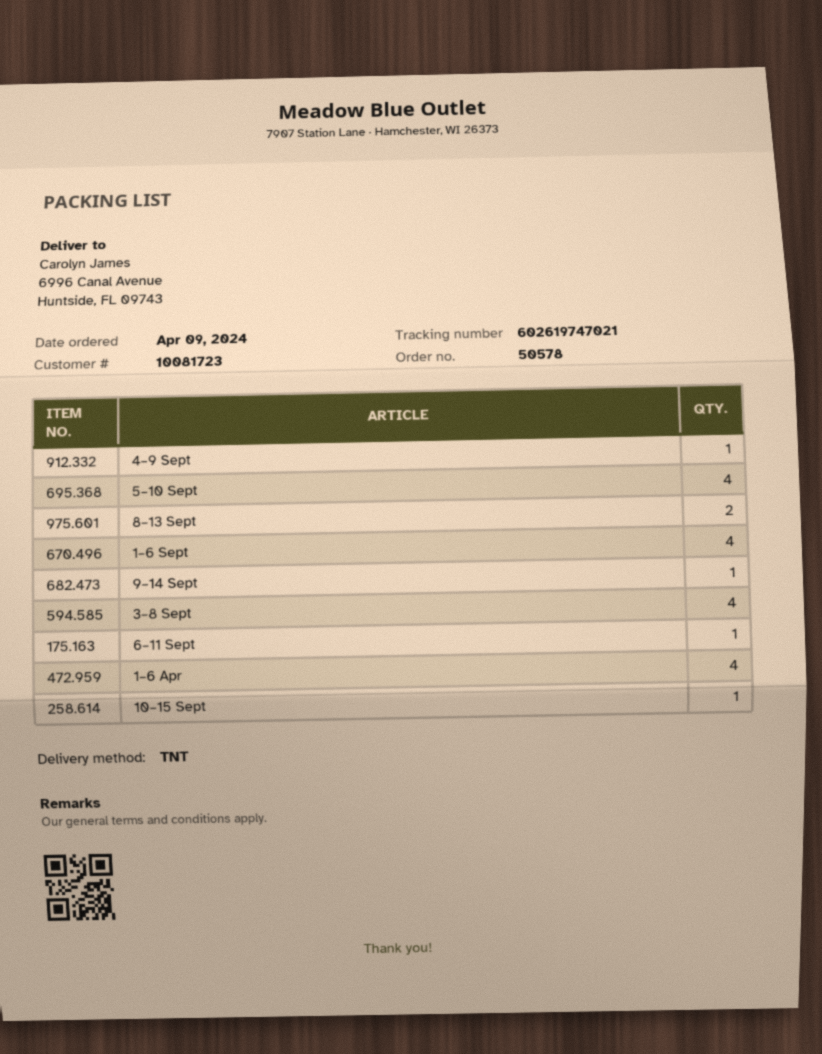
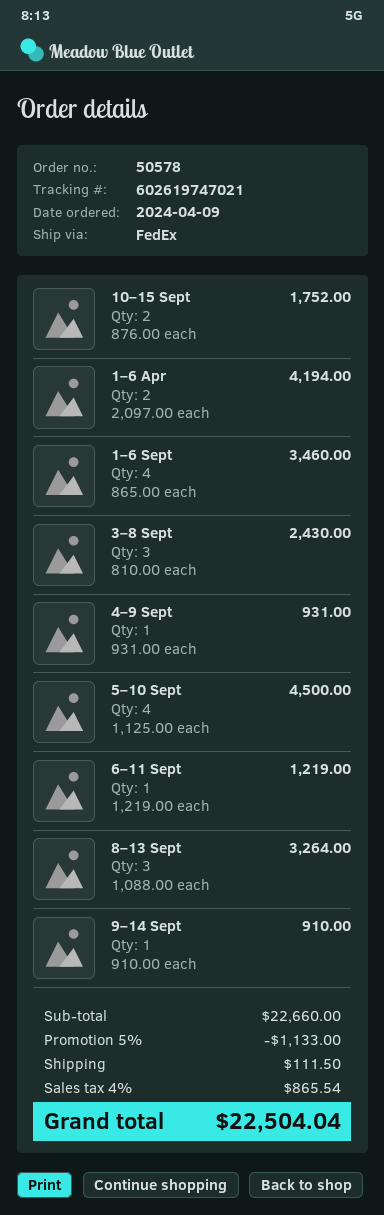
shipping method: TNT -> FedEx
8–13 Sept: 2 -> 3
3–8 Sept: 4 -> 3
1–6 Apr: 4 -> 2
10–15 Sept: 1 -> 2

